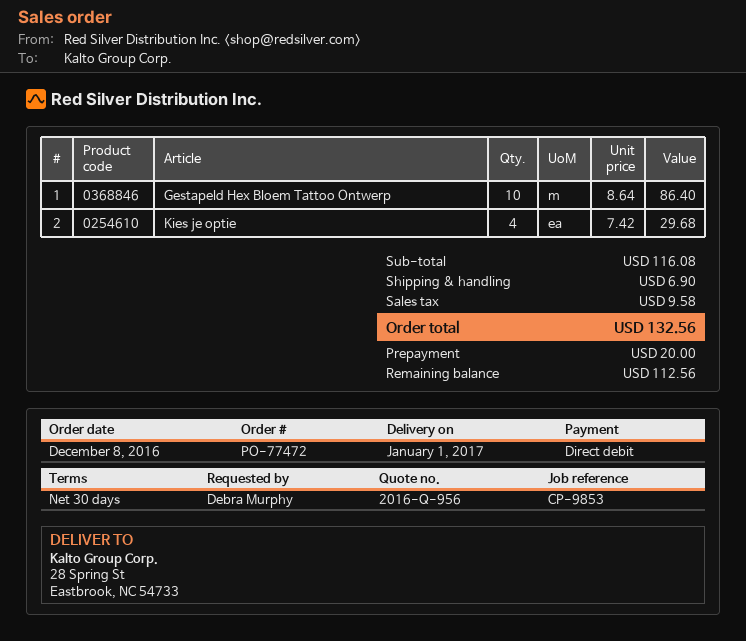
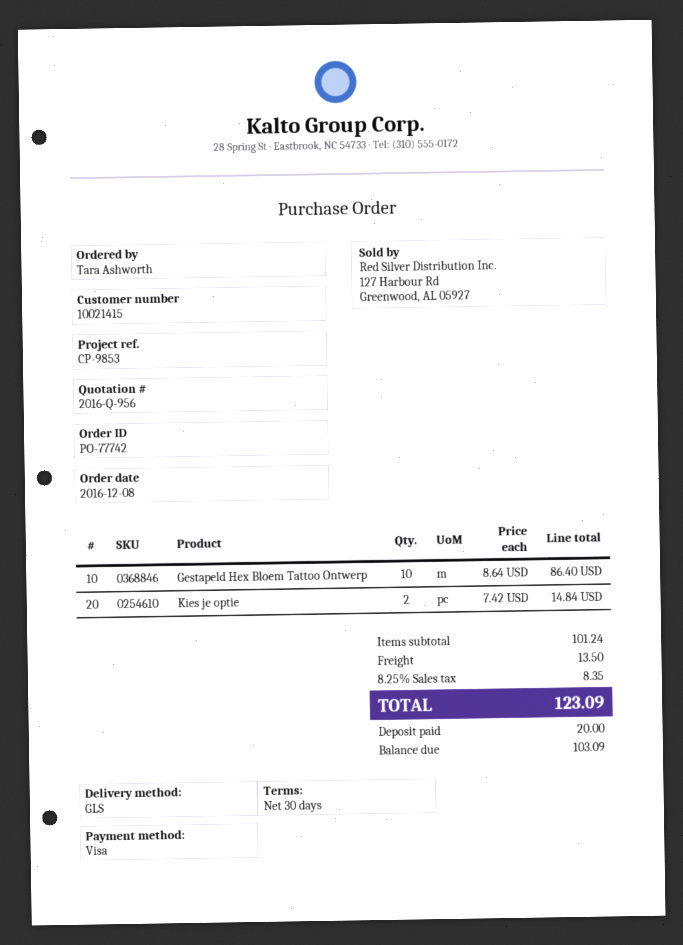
order number: PO-77472 -> PO-77742
ordered by: Debra Murphy -> Tara Ashworth
payment method: direct debit -> Visa
Kies je optie: 4 x 7.42 = 29.68 -> 2 x 7.42 = 14.84
subtotal: 116.08 -> 101.24
shipping: 6.90 -> 13.50
tax: 9.58 -> 8.35
total: 132.56 -> 123.09
balance: 112.56 -> 103.09

